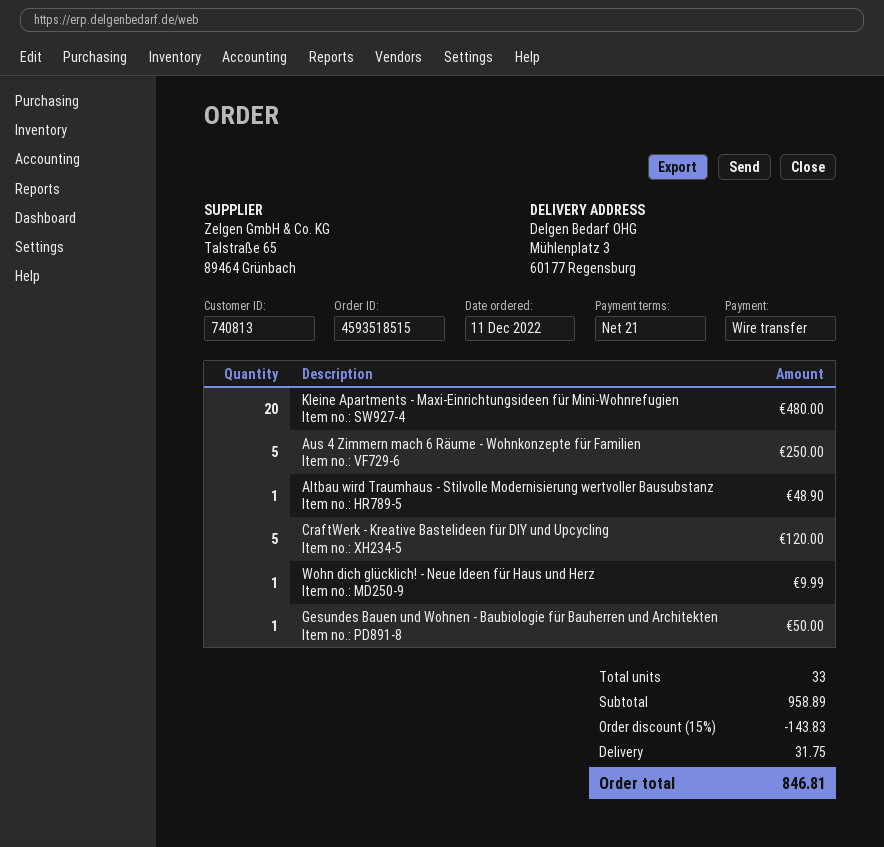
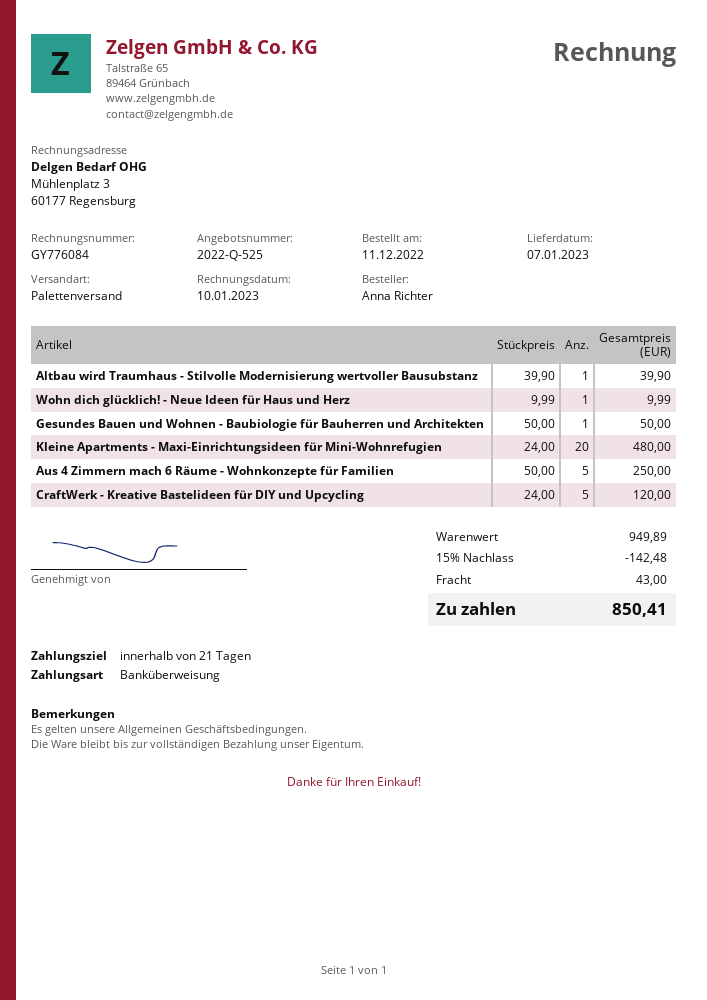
Altbau wird Traumhaus - Stilvolle Modernisierung wertvoller Bausubstanz: 1 for 48.90 -> 1 for 39.90
subtotal: 958.89 -> 949.89
discount: 15% = 143.83 -> 15% = 142.48
shipping: 31.75 -> 43.00
total: 846.81 -> 850.41

